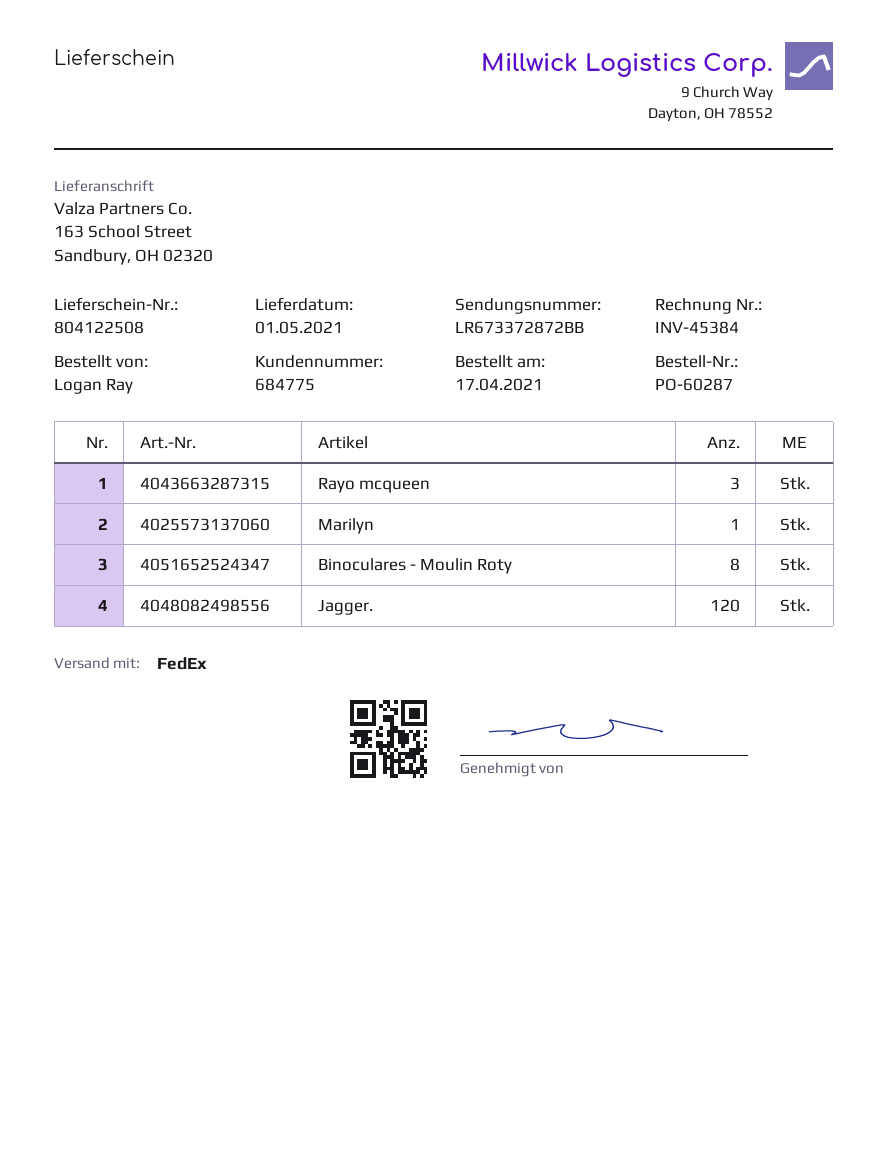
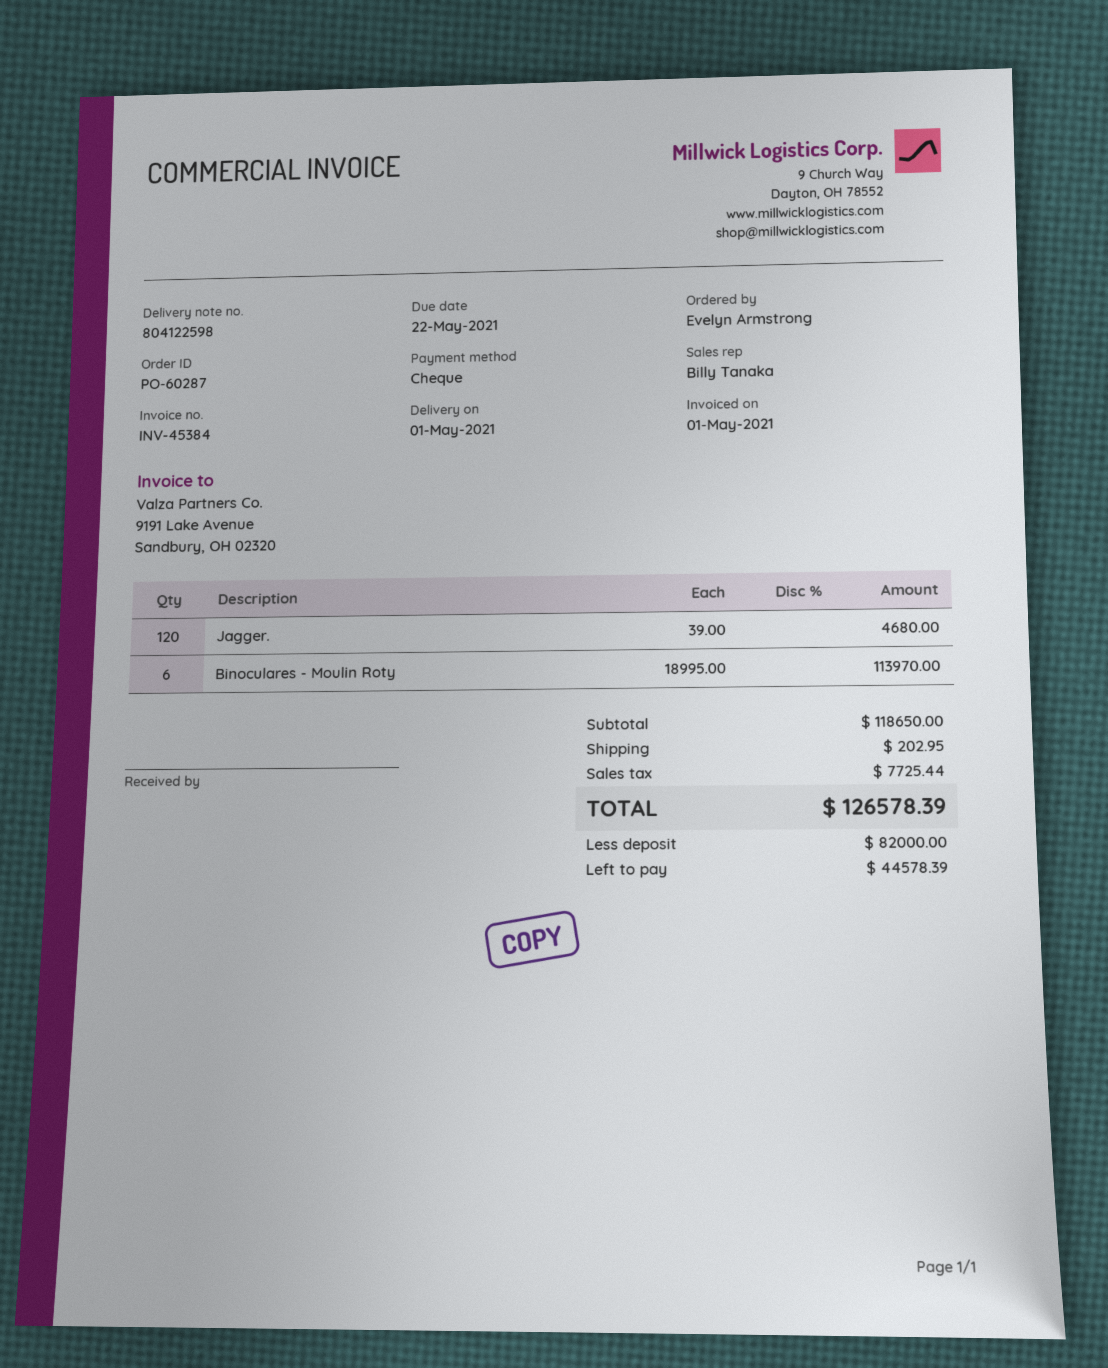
delivery note number: 804122508 -> 804122598
ordered by: Logan Ray -> Evelyn Armstrong
Rayo mcqueen: 3 -> none
Marilyn: 1 -> none
Binoculares - Moulin Roty: 8 -> 6

